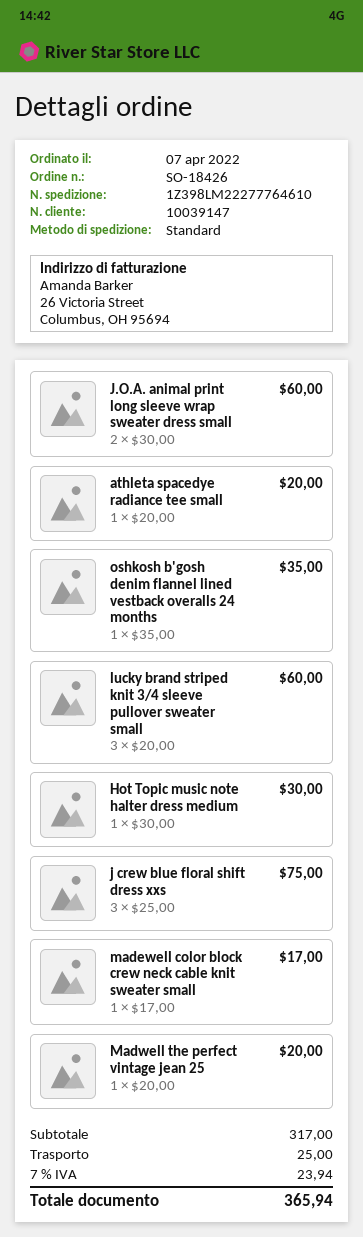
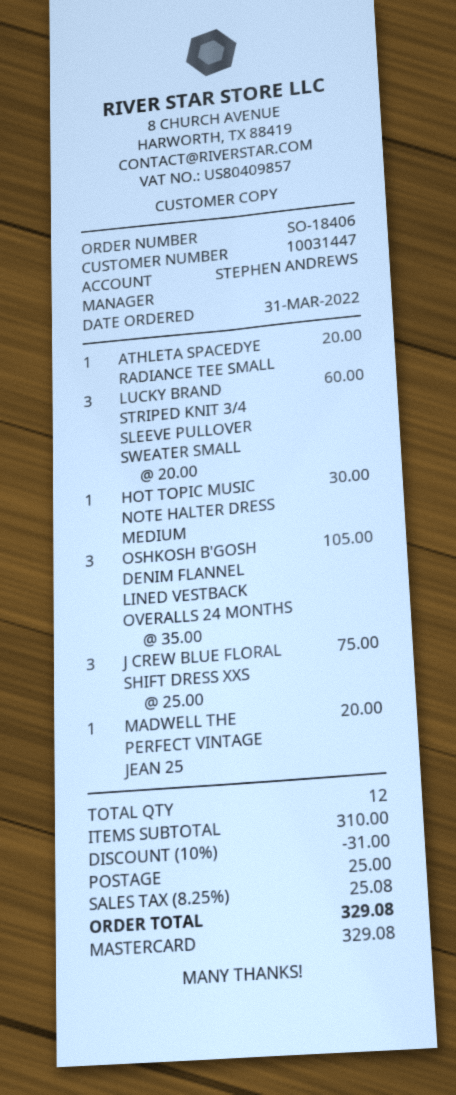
order number: SO-18426 -> SO-18406
order date: 2022-04-07 -> 2022-03-31
customer number: 10039147 -> 10031447
J.O.A. animal print long sleeve wrap sweater dress small: 2 x 30.00 = 60.00 -> none
oshkosh b'gosh denim flannel lined vestback overalls 24 months: 1 x 35.00 = 35.00 -> 3 x 35.00 = 105.00
madewell color block crew neck cable knit sweater small: 1 x 17.00 = 17.00 -> none
subtotal: 317.00 -> 310.00
discount: none -> 10% = 31.00
tax: 7% = 23.94 -> 8.25% = 25.08
total: 365.94 -> 329.08

